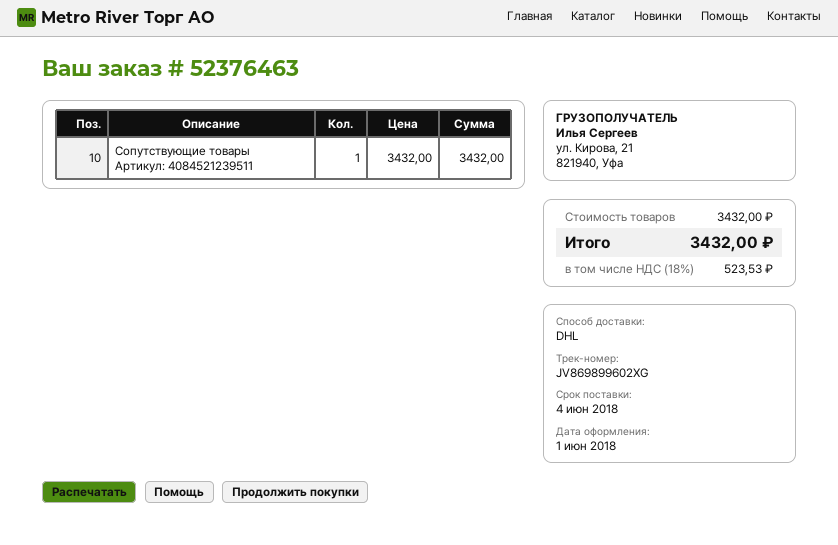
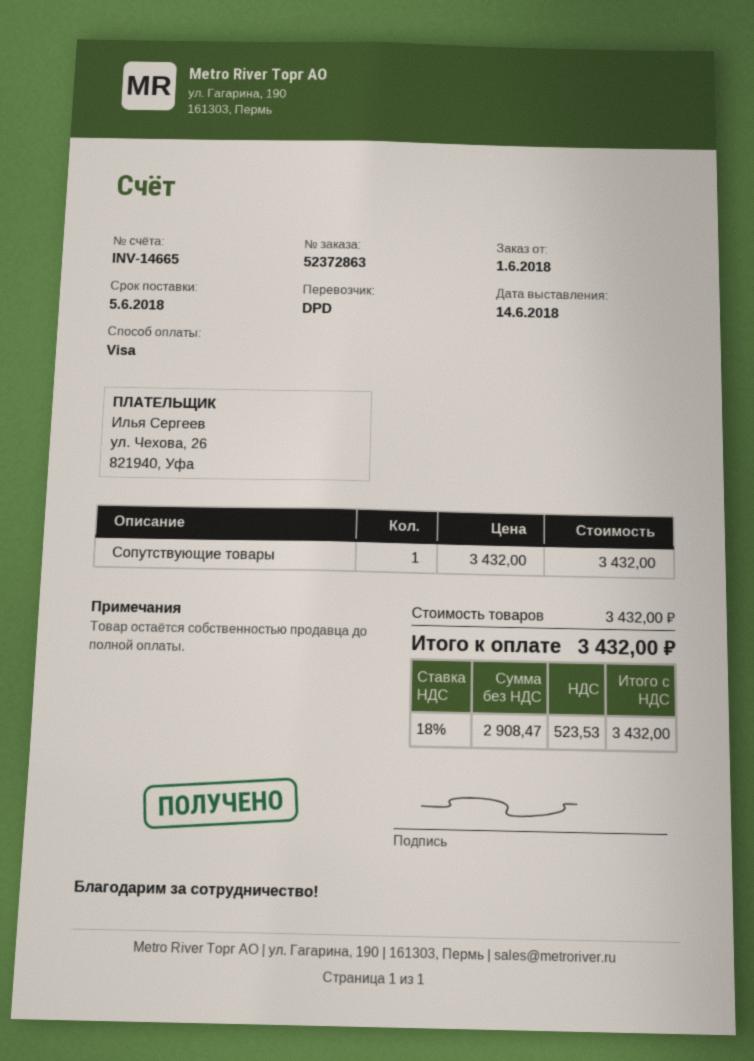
order number: 52376463 -> 52372863
delivery date: 2018-06-04 -> 2018-06-05
shipping method: DHL -> DPD

